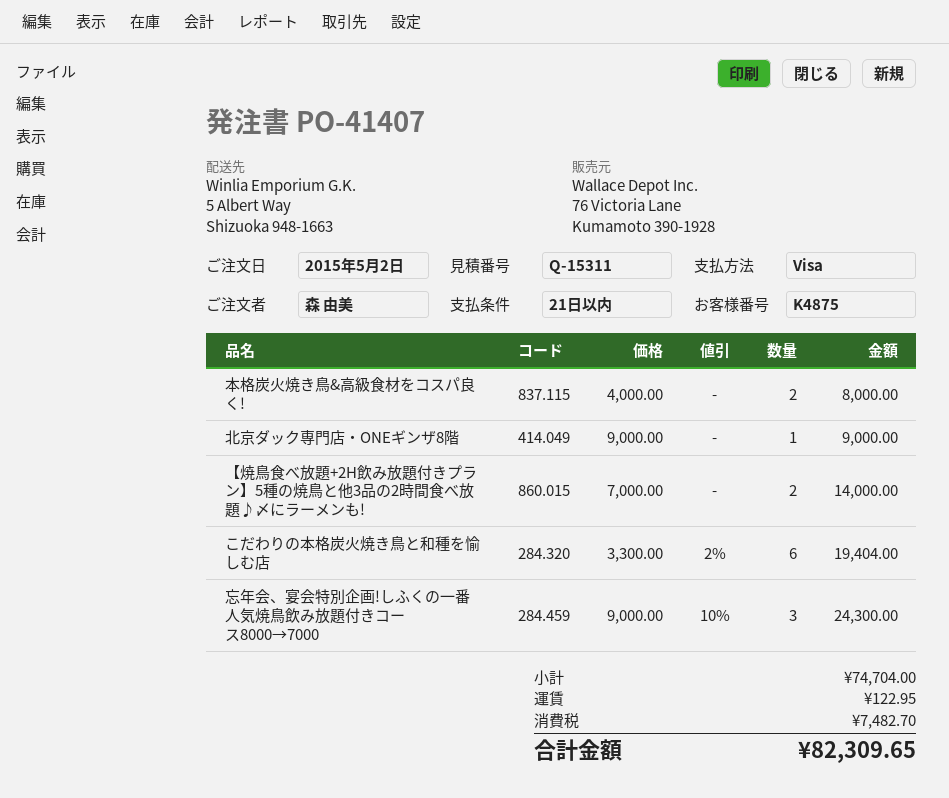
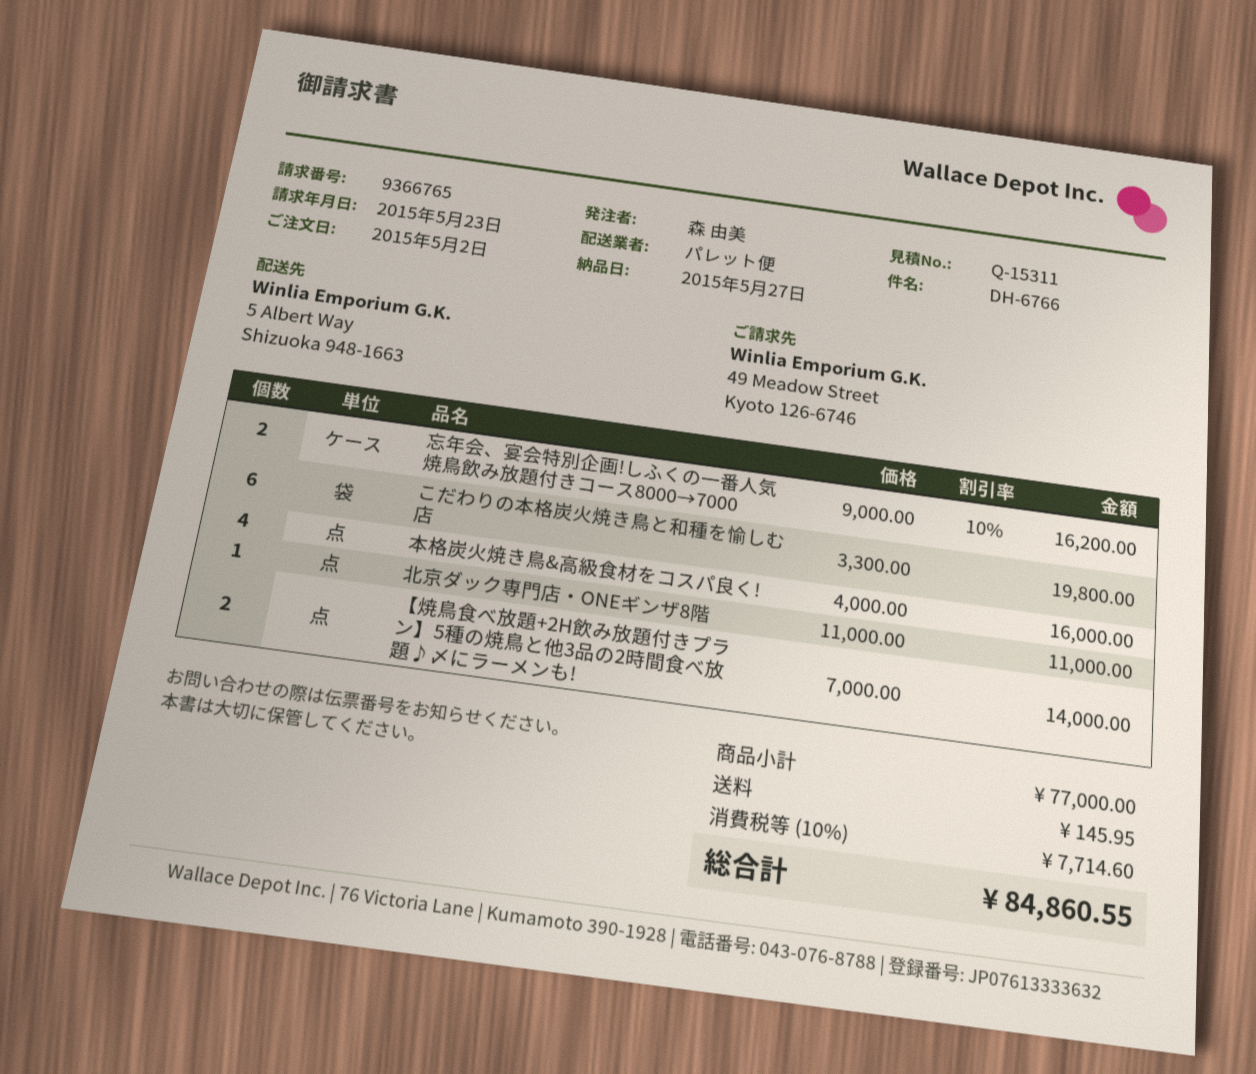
本格炭火焼き鳥&高級食材をコスパ良く!: 2 x 4000.00 = 8000.00 -> 4 x 4000.00 = 16000.00
北京ダック専門店・ONEギンザ8階: 1 x 9000.00 = 9000.00 -> 1 x 11000.00 = 11000.00
こだわりの本格炭火焼き鳥と和種を愉しむ店: 6 x 3300.00 - 2% = 19404.00 -> 6 x 3300.00 = 19800.00
忘年会、宴会特別企画!しふくの一番人気焼鳥飲み放題付きコース8000→7000: 3 x 9000.00 - 10% = 24300.00 -> 2 x 9000.00 - 10% = 16200.00
subtotal: 74704.00 -> 77000.00
shipping: 122.95 -> 145.95
tax: 7482.70 -> 7714.60
total: 82309.65 -> 84860.55

